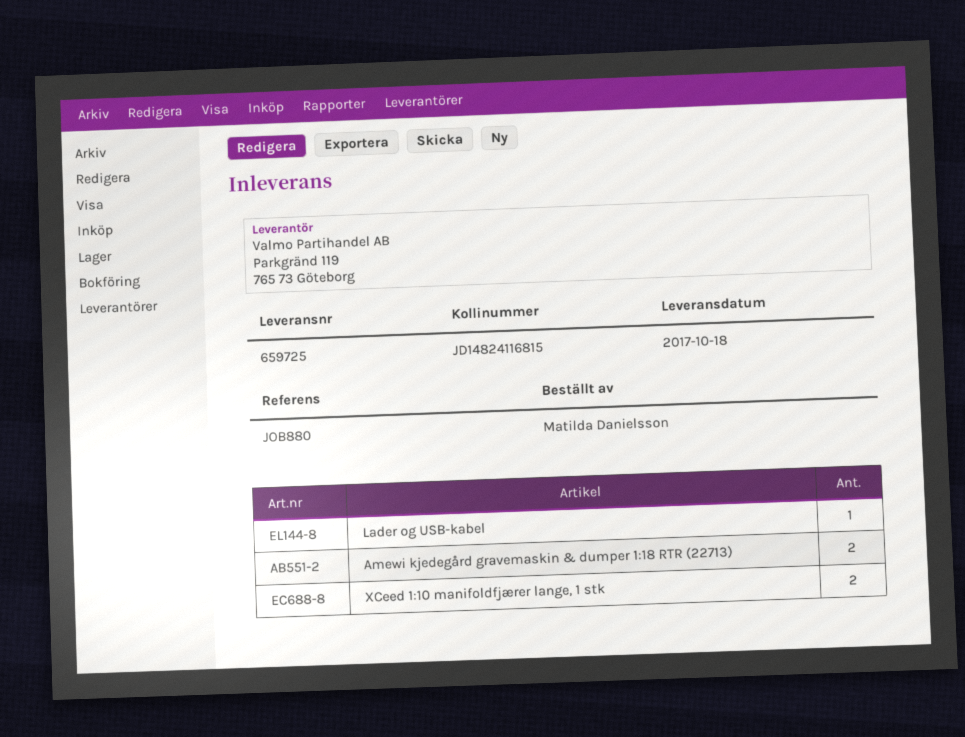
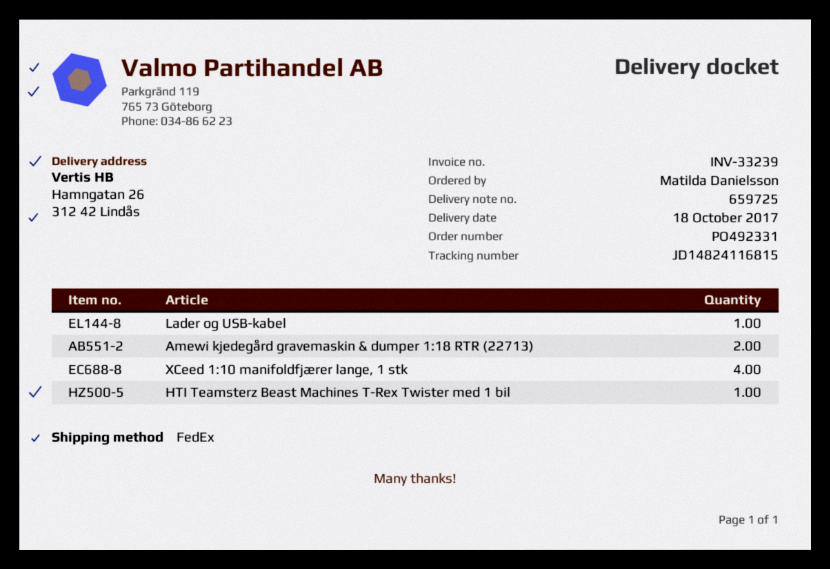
XCeed 1:10 manifoldfjærer lange, 1 stk: 2 -> 4
HTI Teamsterz Beast Machines T-Rex Twister med 1 bil: none -> 1

